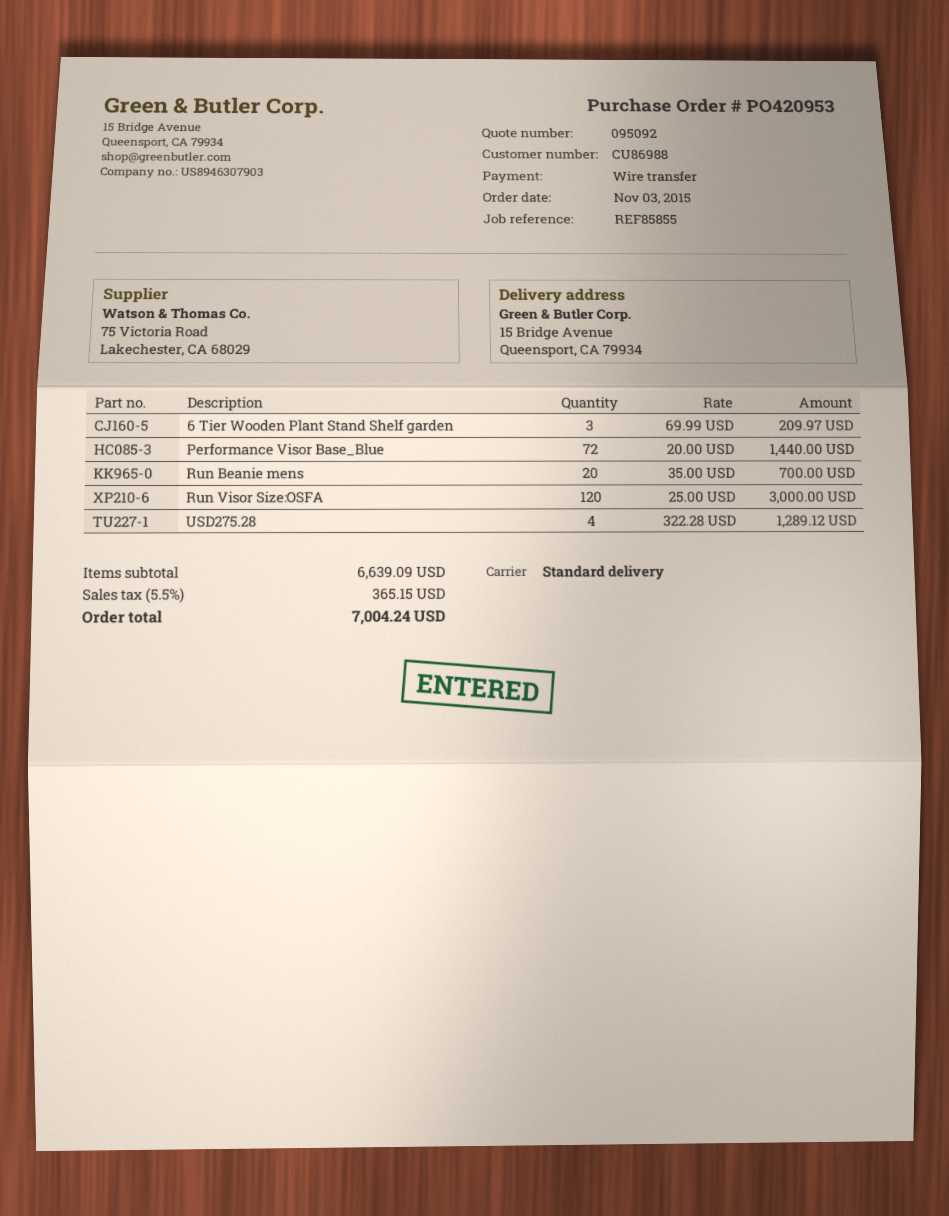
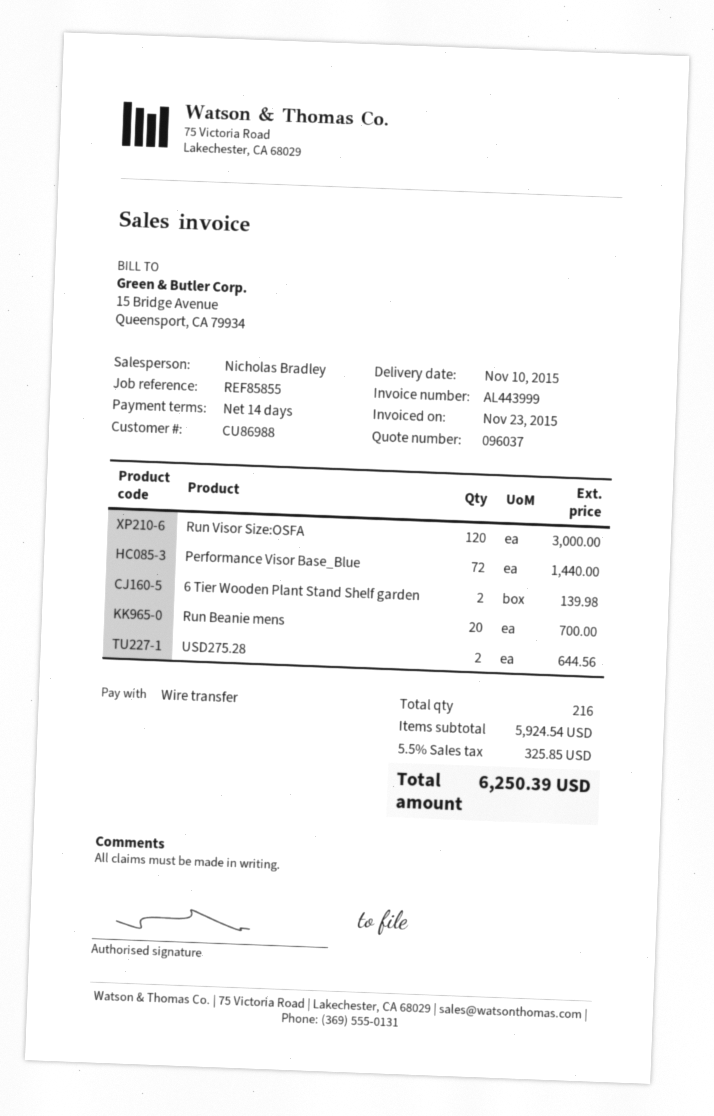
quote number: 095092 -> 096037
6 Tier Wooden Plant Stand Shelf garden: 3 for 209.97 -> 2 for 139.98
USD275.28: 4 for 1289.12 -> 2 for 644.56
subtotal: 6639.09 -> 5924.54
tax: 5.5% = 365.15 -> 5.5% = 325.85
total: 7004.24 -> 6250.39

